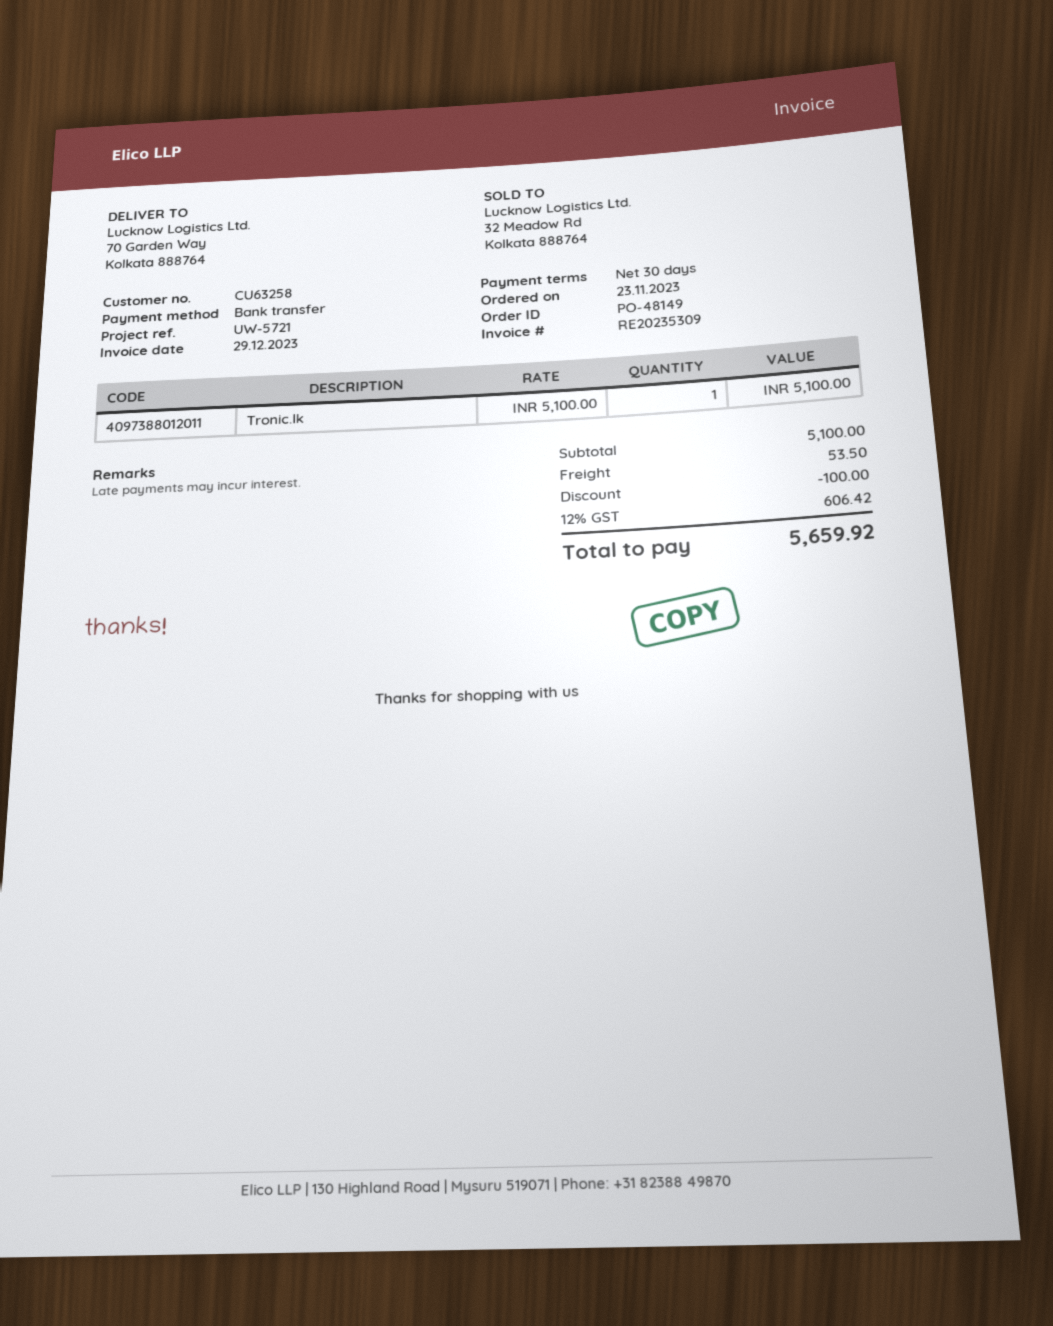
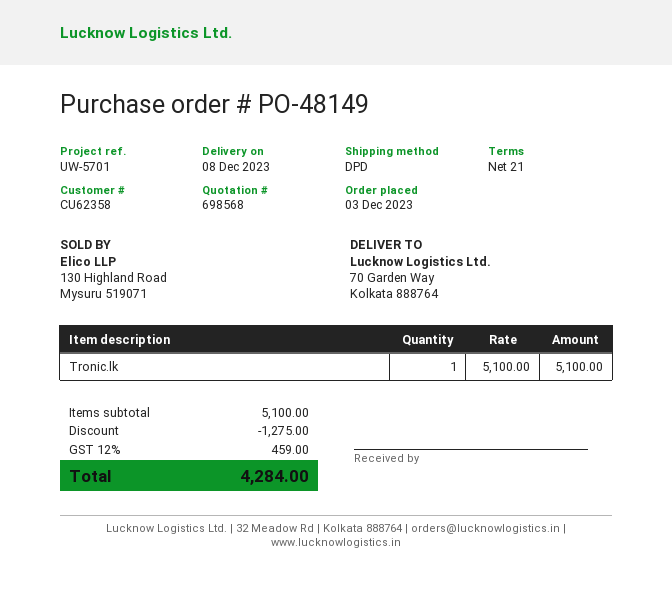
order date: 2023-11-23 -> 2023-12-03
payment terms: 30 days -> 21 days
customer number: CU63258 -> CU62358
reference: UW-5721 -> UW-5701
discount: 100.00 -> 1275.00
shipping: 53.50 -> none
tax: 12% = 606.42 -> 12% = 459.00
total: 5659.92 -> 4284.00

